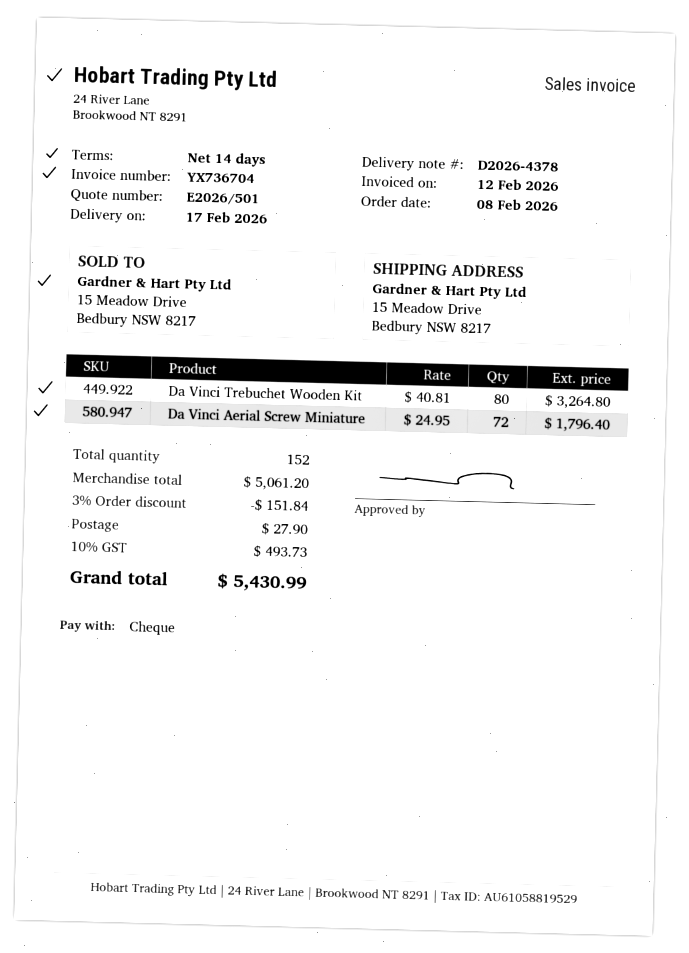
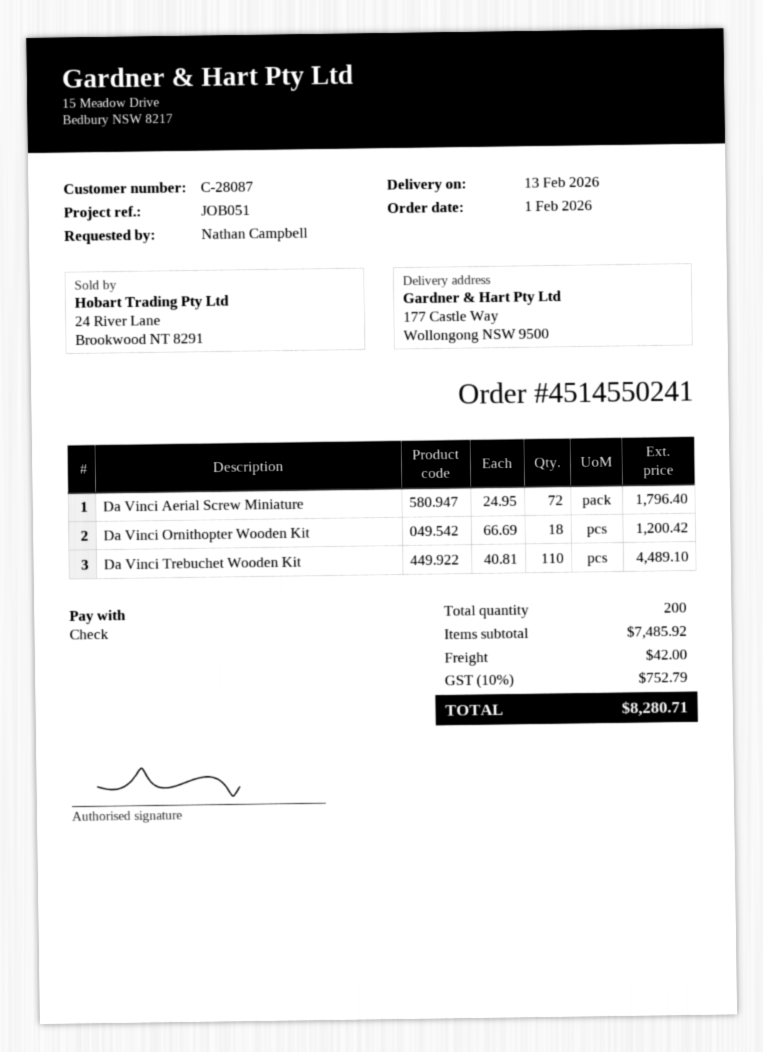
order date: 2026-02-08 -> 2026-02-01
delivery date: 2026-02-17 -> 2026-02-13
ship to: 15 Meadow Drive, Bedbury NSW 8217 -> 177 Castle Way, Wollongong NSW 9500
Da Vinci Trebuchet Wooden Kit: 80 x 40.81 = 3264.80 -> 110 x 40.81 = 4489.10
Da Vinci Ornithopter Wooden Kit: none -> 18 x 66.69 = 1200.42
total quantity: 152 -> 200
subtotal: 5061.20 -> 7485.92
discount: 3% = 151.84 -> none
shipping: 27.90 -> 42.00
tax: 10% = 493.73 -> 10% = 752.79
total: 5430.99 -> 8280.71

